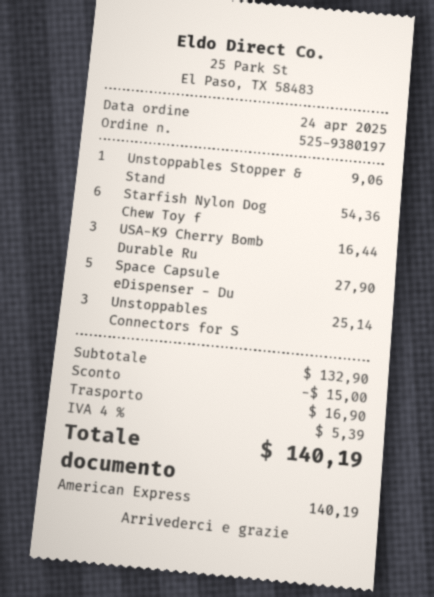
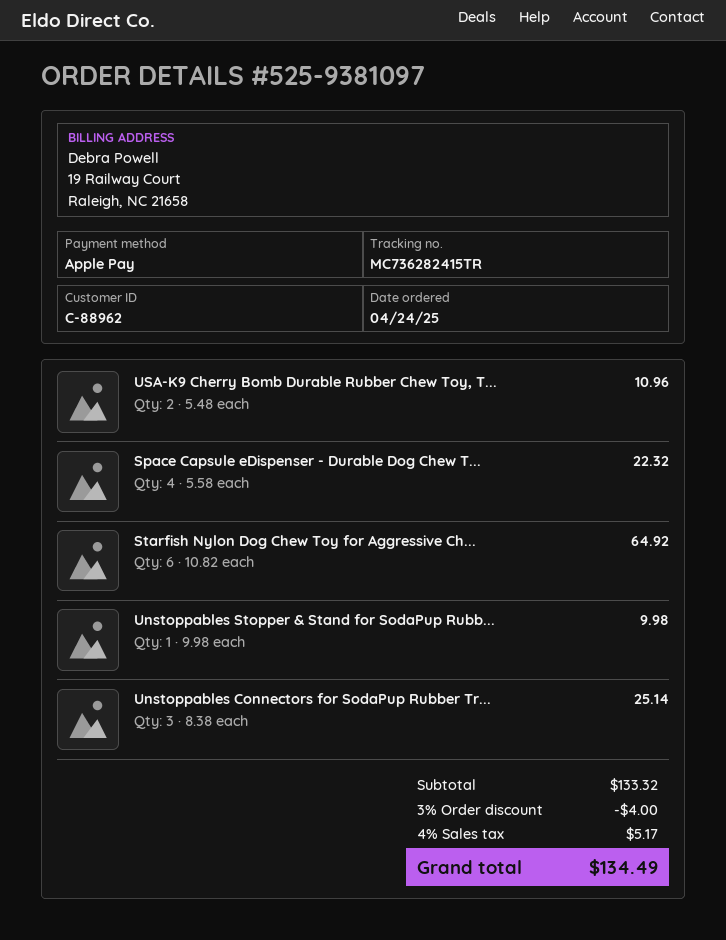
order number: 525-9380197 -> 525-9381097
payment method: American Express -> Apple Pay
Unstoppables Stopper & Stand: 1 for 9.06 -> 1 for 9.98
Starfish Nylon Dog Chew Toy f: 6 for 54.36 -> 6 for 64.92
USA-K9 Cherry Bomb Durable Ru: 3 for 16.44 -> 2 for 10.96
Space Capsule eDispenser - Du: 5 for 27.90 -> 4 for 22.32
subtotal: 132.90 -> 133.32
discount: 15.00 -> 4.00
shipping: 16.90 -> none
tax: 4% = 5.39 -> 4% = 5.17
total: 140.19 -> 134.49

